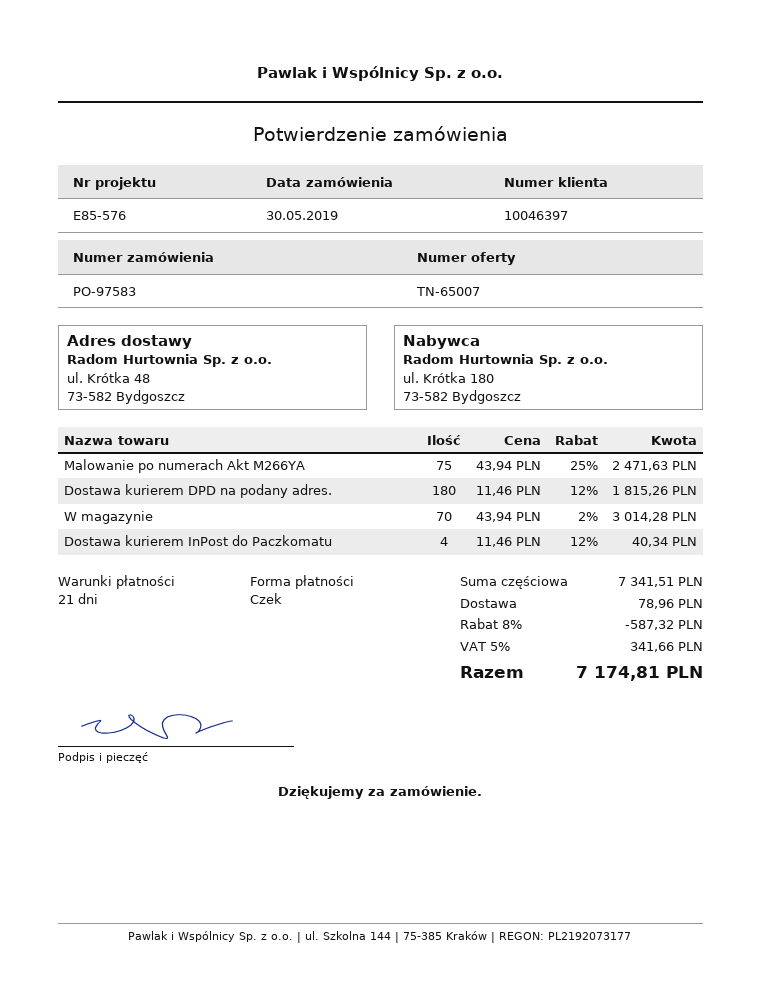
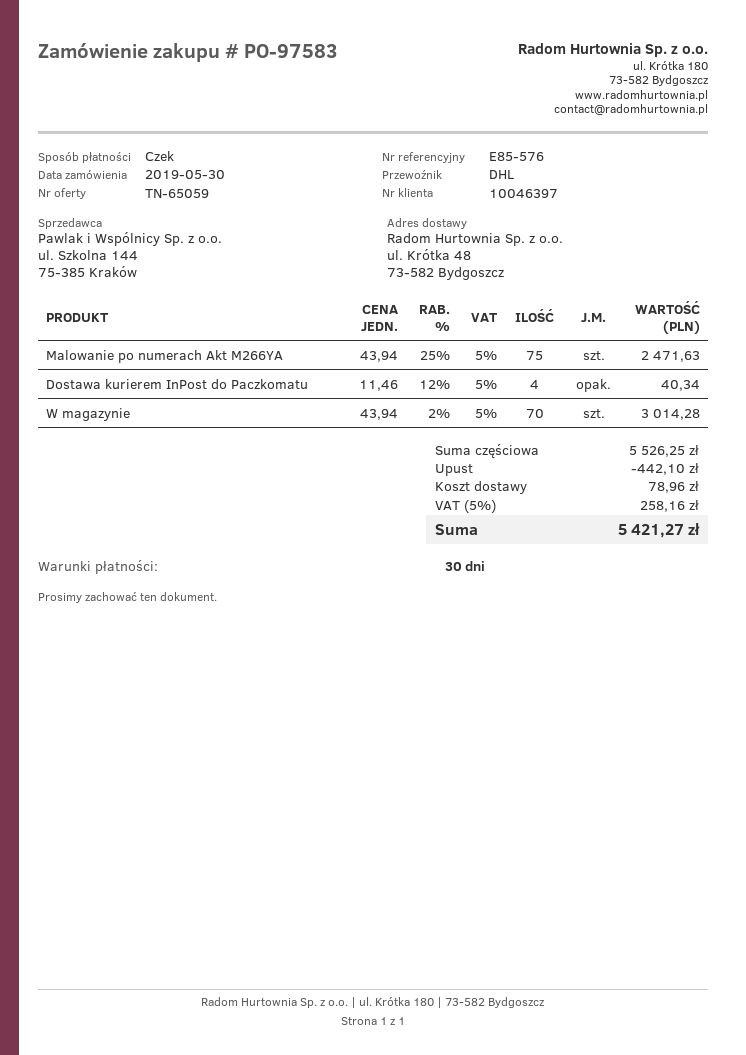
quote number: TN-65007 -> TN-65059
payment terms: 21 days -> 30 days
Dostawa kurierem DPD na podany adres.: 180 x 11.46 - 12% = 1815.26 -> none
subtotal: 7341.51 -> 5526.25
discount: 587.32 -> 442.10
tax: 5% = 341.66 -> 5% = 258.16
total: 7174.81 -> 5421.27

